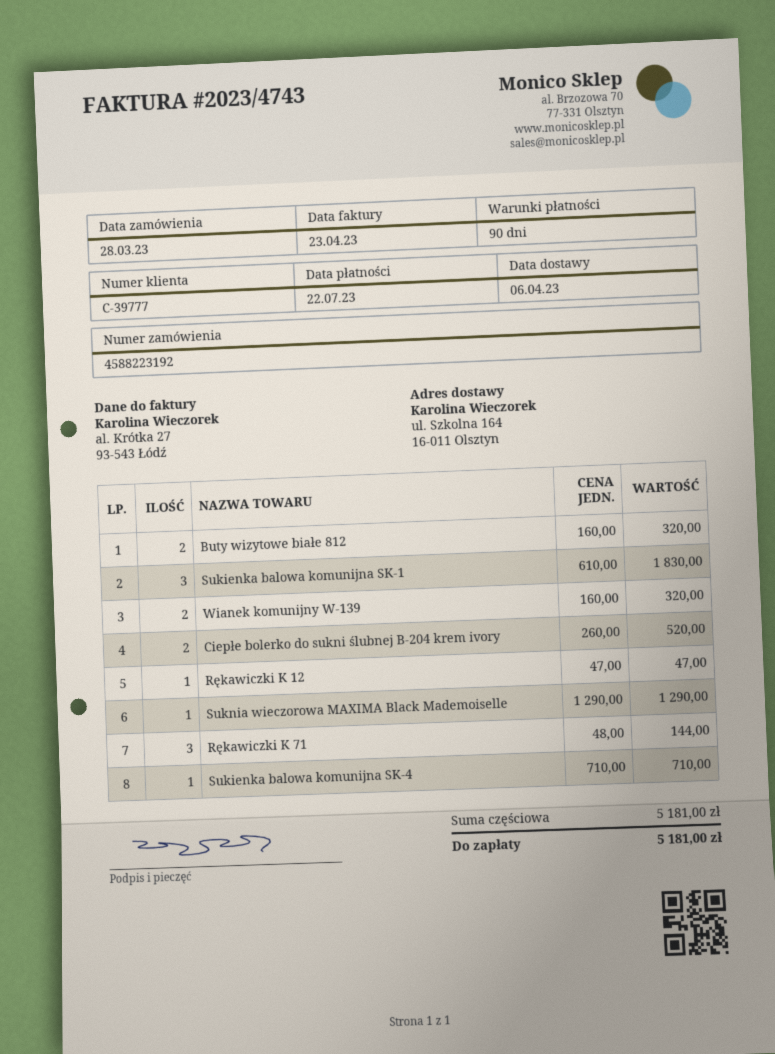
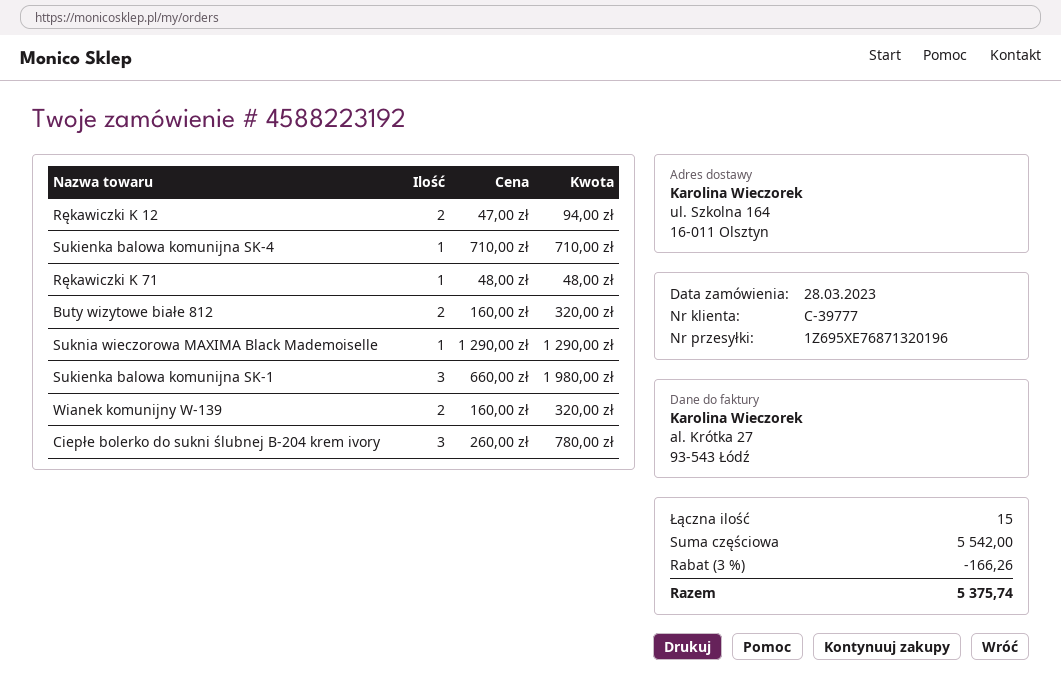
Sukienka balowa komunijna SK-1: 3 x 610.00 = 1830.00 -> 3 x 660.00 = 1980.00
Ciepłe bolerko do sukni ślubnej B-204 krem ivory: 2 x 260.00 = 520.00 -> 3 x 260.00 = 780.00
Rękawiczki K 12: 1 x 47.00 = 47.00 -> 2 x 47.00 = 94.00
Rękawiczki K 71: 3 x 48.00 = 144.00 -> 1 x 48.00 = 48.00
subtotal: 5181.00 -> 5542.00
discount: none -> 3% = 166.26
total: 5181.00 -> 5375.74

